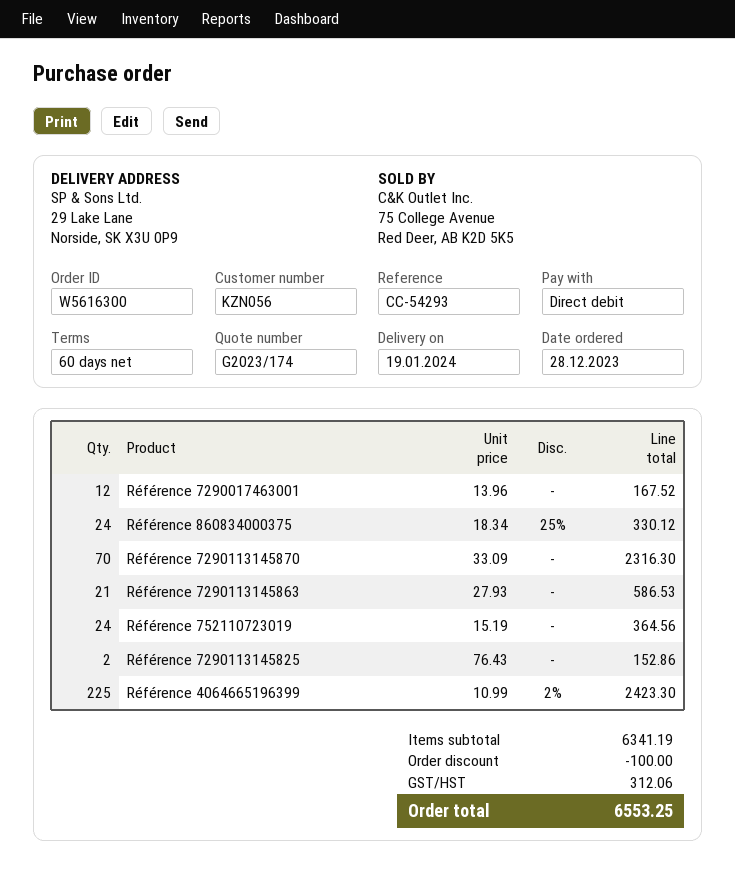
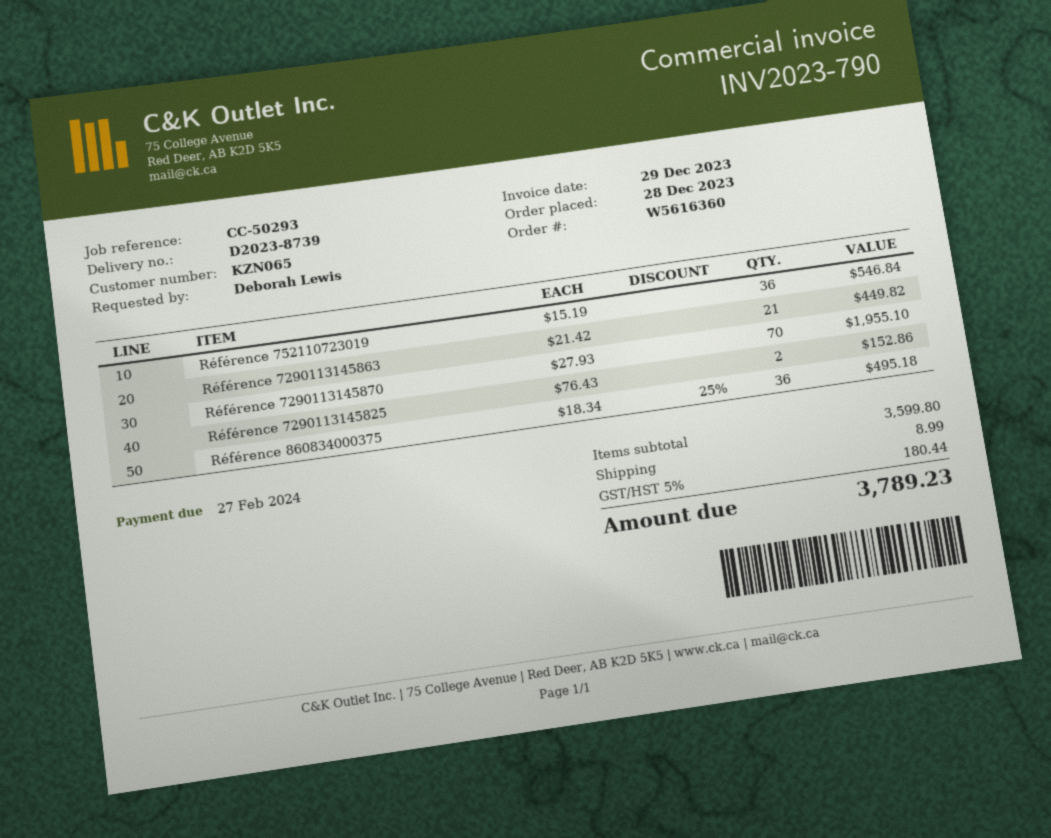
order number: W5616300 -> W5616360
customer number: KZN056 -> KZN065
reference: CC-54293 -> CC-50293
Référence 7290017463001: 12 x 13.96 = 167.52 -> none
Référence 860834000375: 24 x 18.34 - 25% = 330.12 -> 36 x 18.34 - 25% = 495.18
Référence 7290113145870: 70 x 33.09 = 2316.30 -> 70 x 27.93 = 1955.10
Référence 7290113145863: 21 x 27.93 = 586.53 -> 21 x 21.42 = 449.82
Référence 752110723019: 24 x 15.19 = 364.56 -> 36 x 15.19 = 546.84
Référence 4064665196399: 225 x 10.99 - 2% = 2423.30 -> none
subtotal: 6341.19 -> 3599.80
discount: 100.00 -> none
shipping: none -> 8.99
tax: 312.06 -> 180.44
total: 6553.25 -> 3789.23

